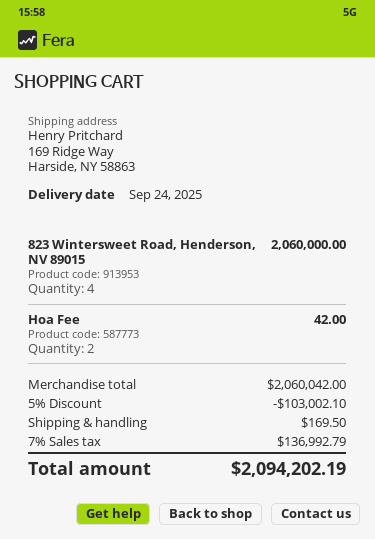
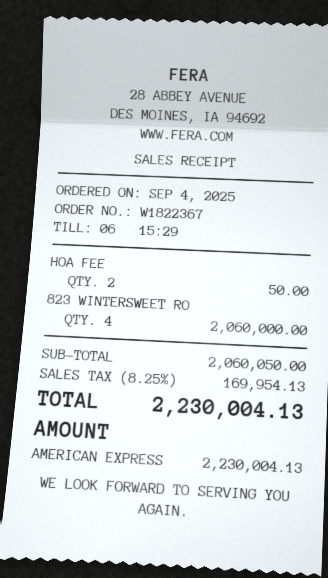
Hoa Fee: 2 for 42.00 -> 2 for 50.00
subtotal: 2060042.00 -> 2060050.00
discount: 5% = 103002.10 -> none
shipping: 169.50 -> none
tax: 7% = 136992.79 -> 8.25% = 169954.13
total: 2094202.19 -> 2230004.13

